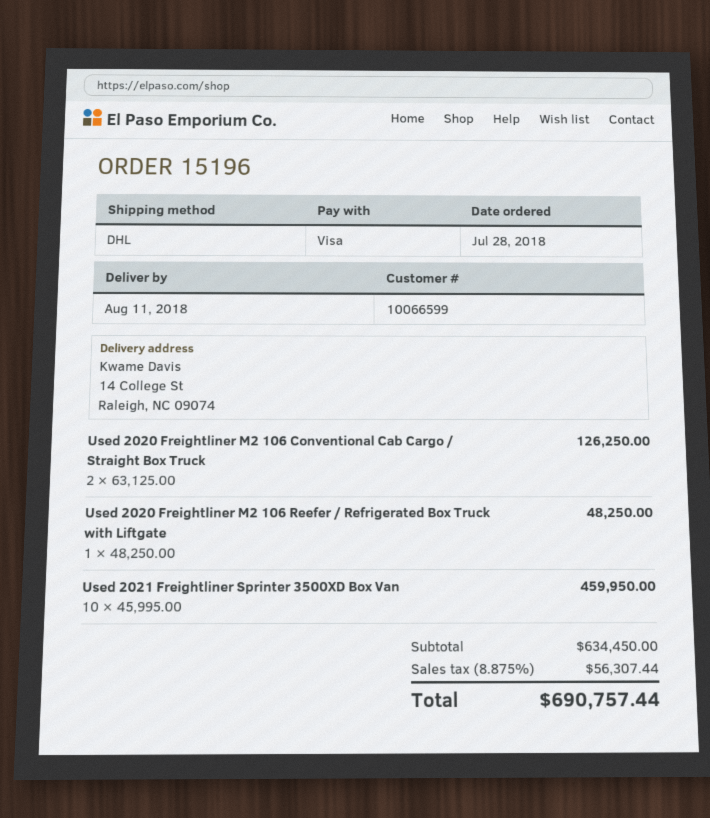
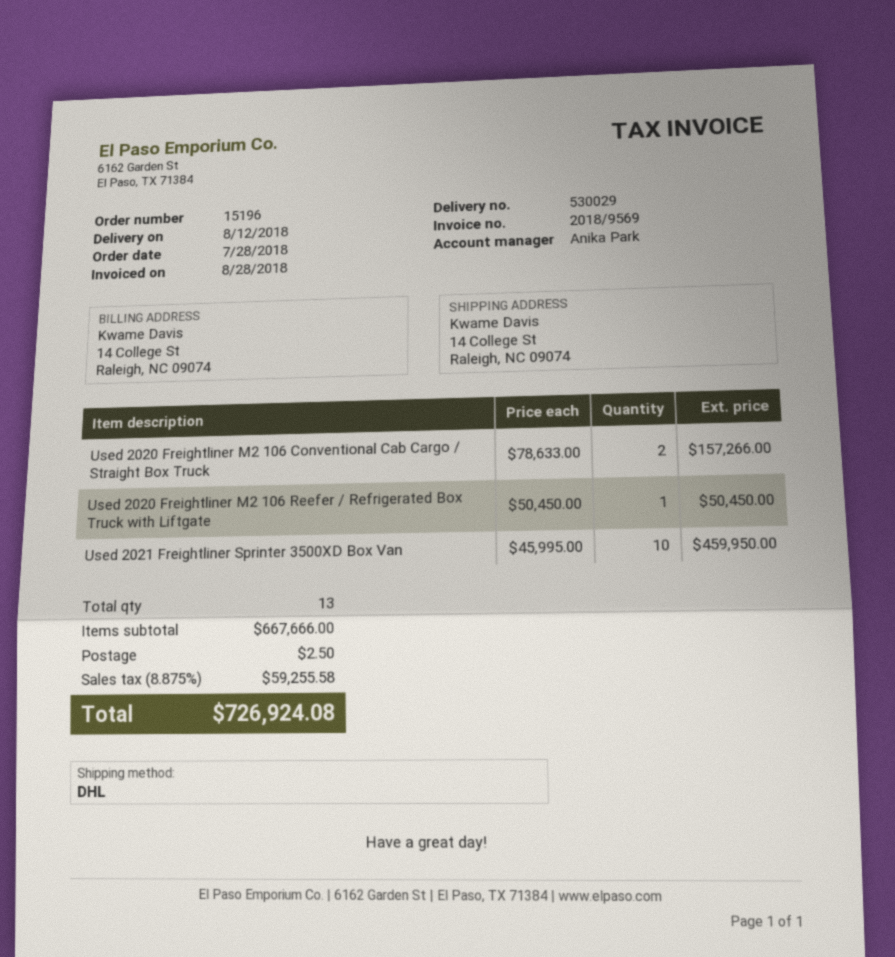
delivery date: 2018-08-11 -> 2018-08-12
Used 2020 Freightliner M2 106 Conventional Cab Cargo / Straight Box Truck: 2 x 63125.00 = 126250.00 -> 2 x 78633.00 = 157266.00
Used 2020 Freightliner M2 106 Reefer / Refrigerated Box Truck with Liftgate: 1 x 48250.00 = 48250.00 -> 1 x 50450.00 = 50450.00
subtotal: 634450.00 -> 667666.00
shipping: none -> 2.50
tax: 8.875% = 56307.44 -> 8.875% = 59255.58
total: 690757.44 -> 726924.08

